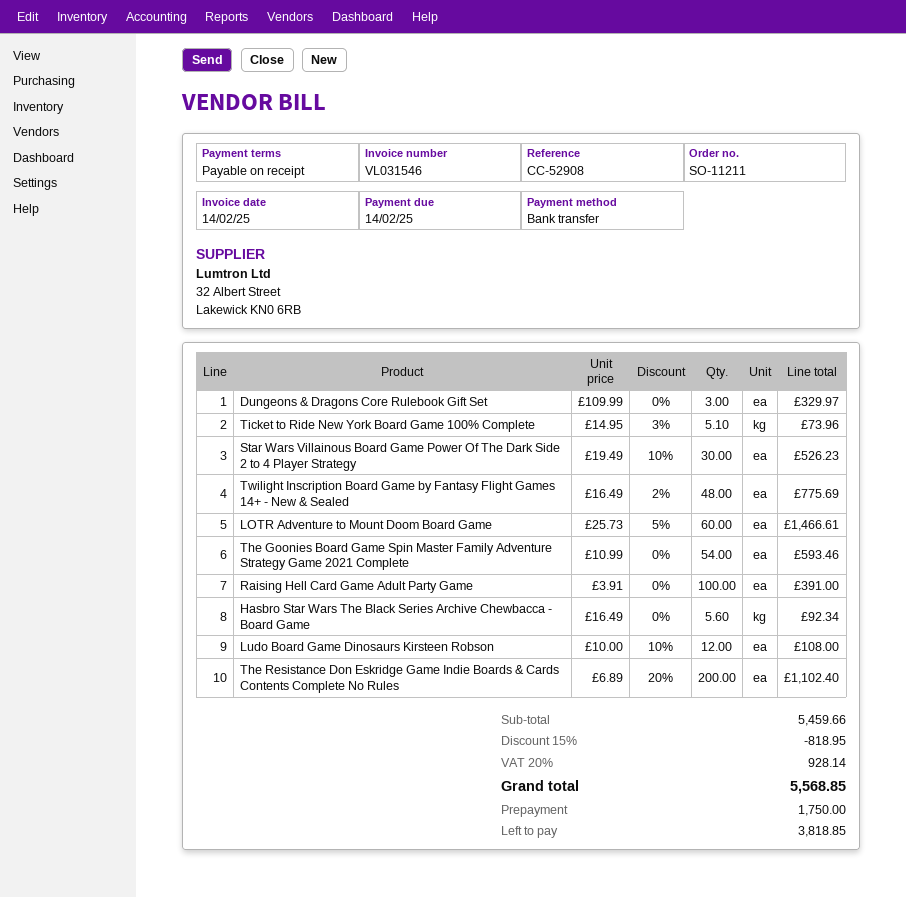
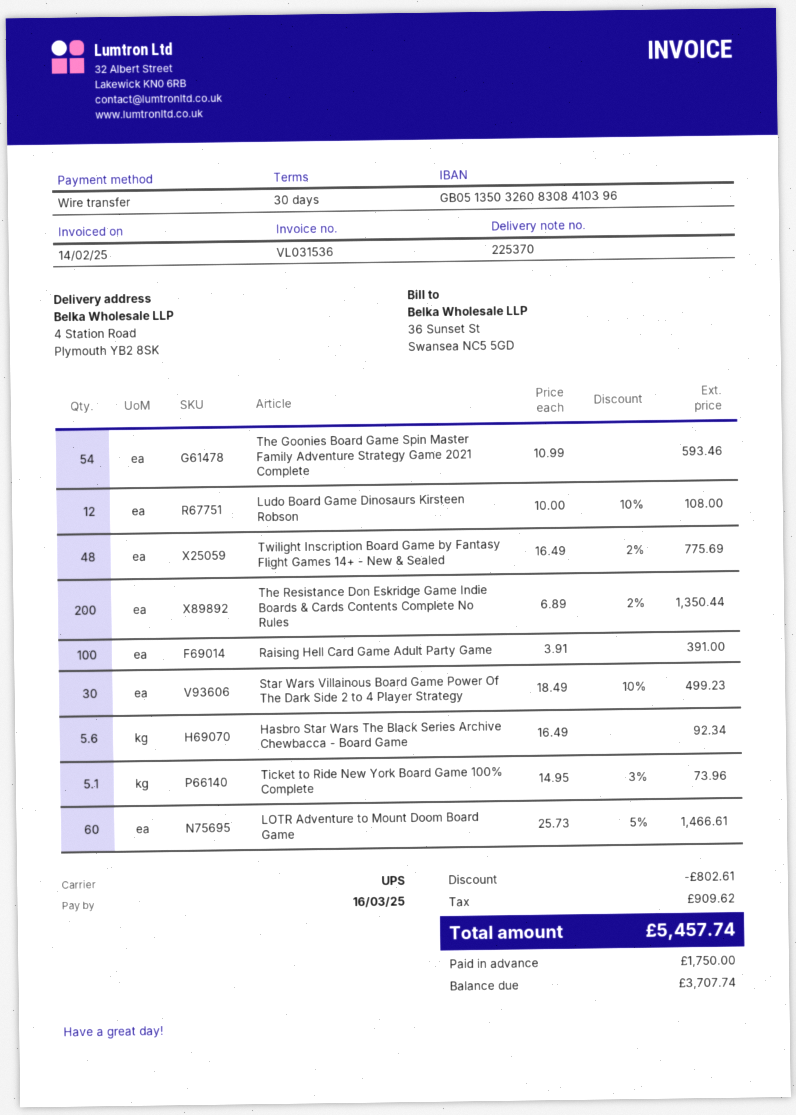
invoice number: VL031546 -> VL031536
payment terms: on receipt -> 30 days
due date: 2025-02-14 -> 2025-03-16
Dungeons & Dragons Core Rulebook Gift Set: 3 x 109.99 = 329.97 -> none
Star Wars Villainous Board Game Power Of The Dark Side 2 to 4 Player Strategy: 30 x 19.49 - 10% = 526.23 -> 30 x 18.49 - 10% = 499.23
The Resistance Don Eskridge Game Indie Boards & Cards Contents Complete No Rules: 200 x 6.89 - 20% = 1102.40 -> 200 x 6.89 - 2% = 1350.44
discount: 818.95 -> 802.61
tax: 928.14 -> 909.62
total: 5568.85 -> 5457.74
balance: 3818.85 -> 3707.74

